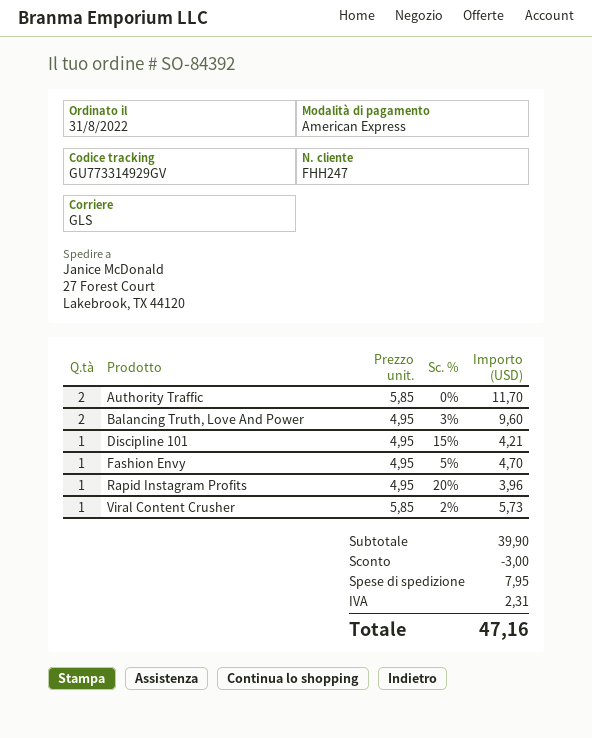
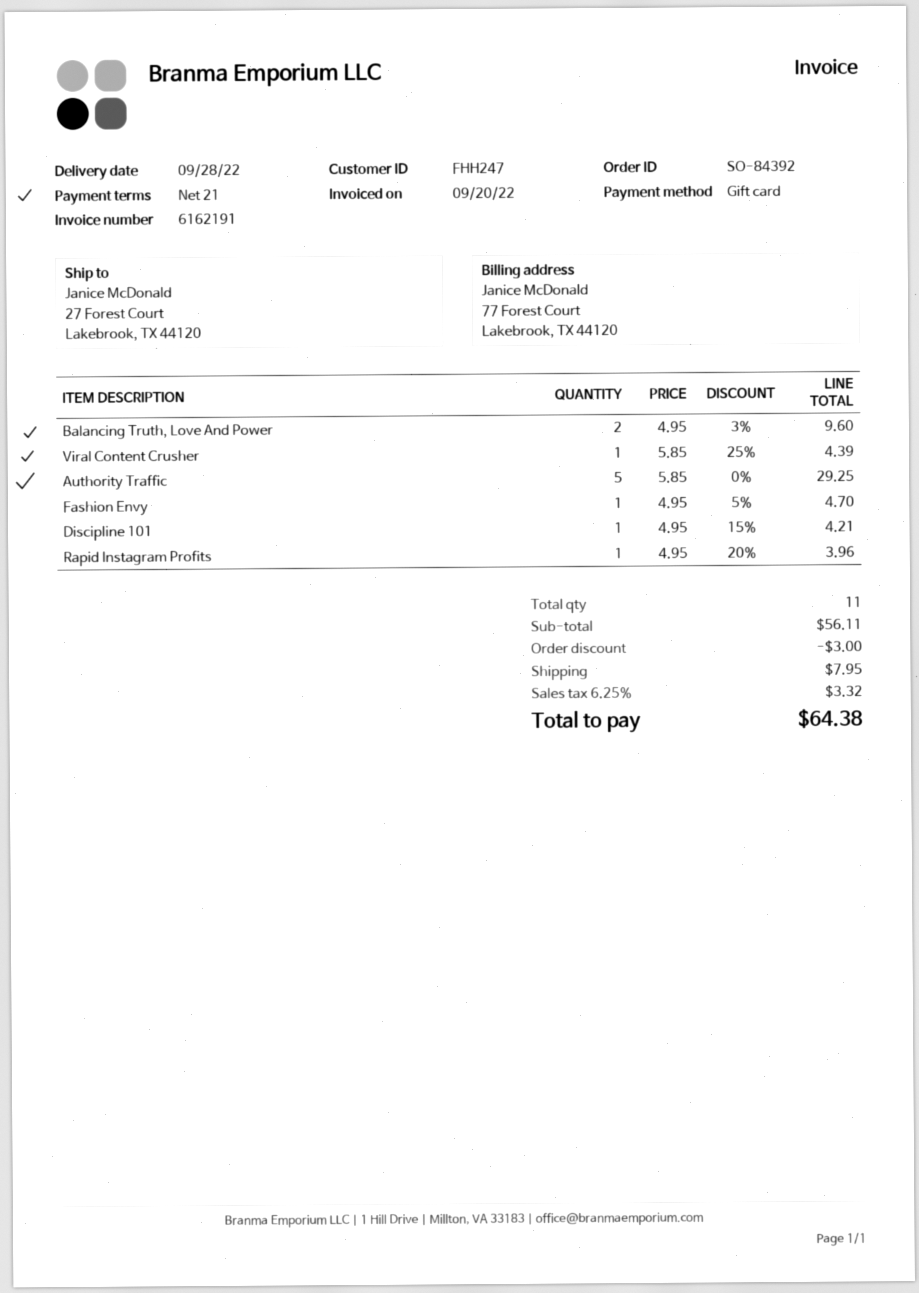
payment method: American Express -> gift card
Authority Traffic: 2 x 5.85 = 11.70 -> 5 x 5.85 = 29.25
Viral Content Crusher: 1 x 5.85 - 2% = 5.73 -> 1 x 5.85 - 25% = 4.39
subtotal: 39.90 -> 56.11
tax: 2.31 -> 3.32
total: 47.16 -> 64.38

